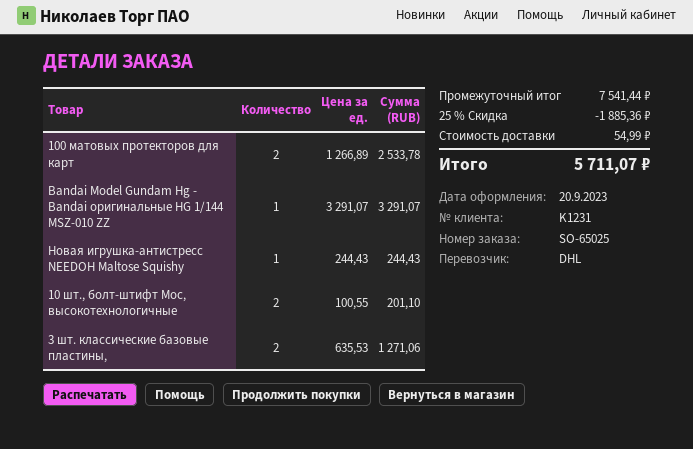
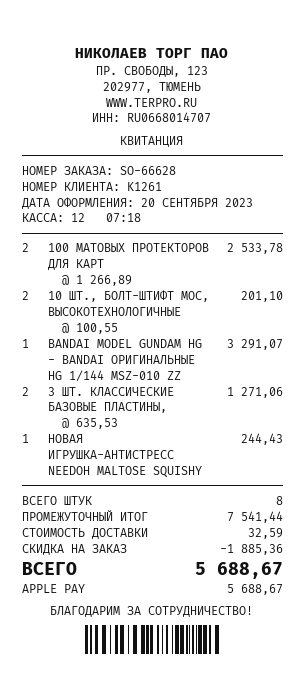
order number: SO-65025 -> SO-66628
customer number: K1231 -> K1261
shipping: 54.99 -> 32.59
total: 5711.07 -> 5688.67

